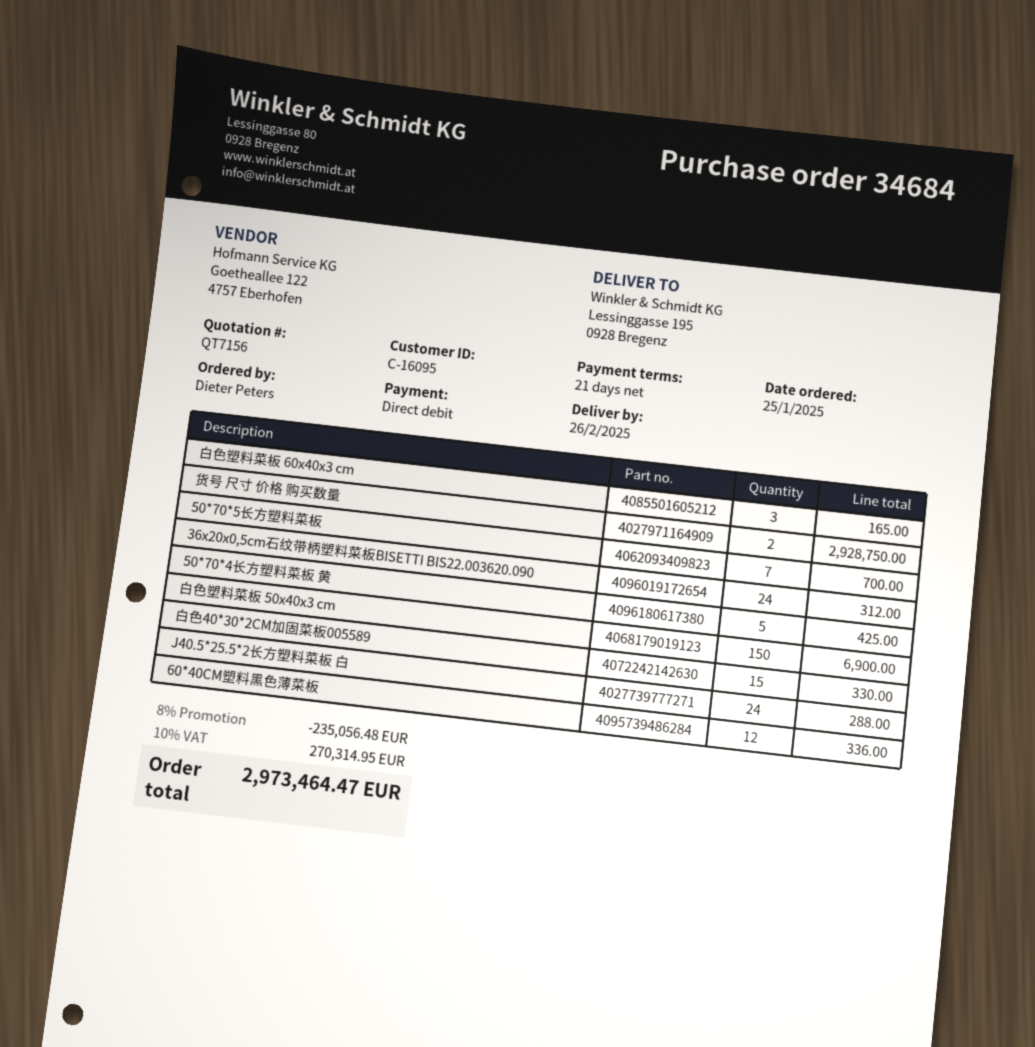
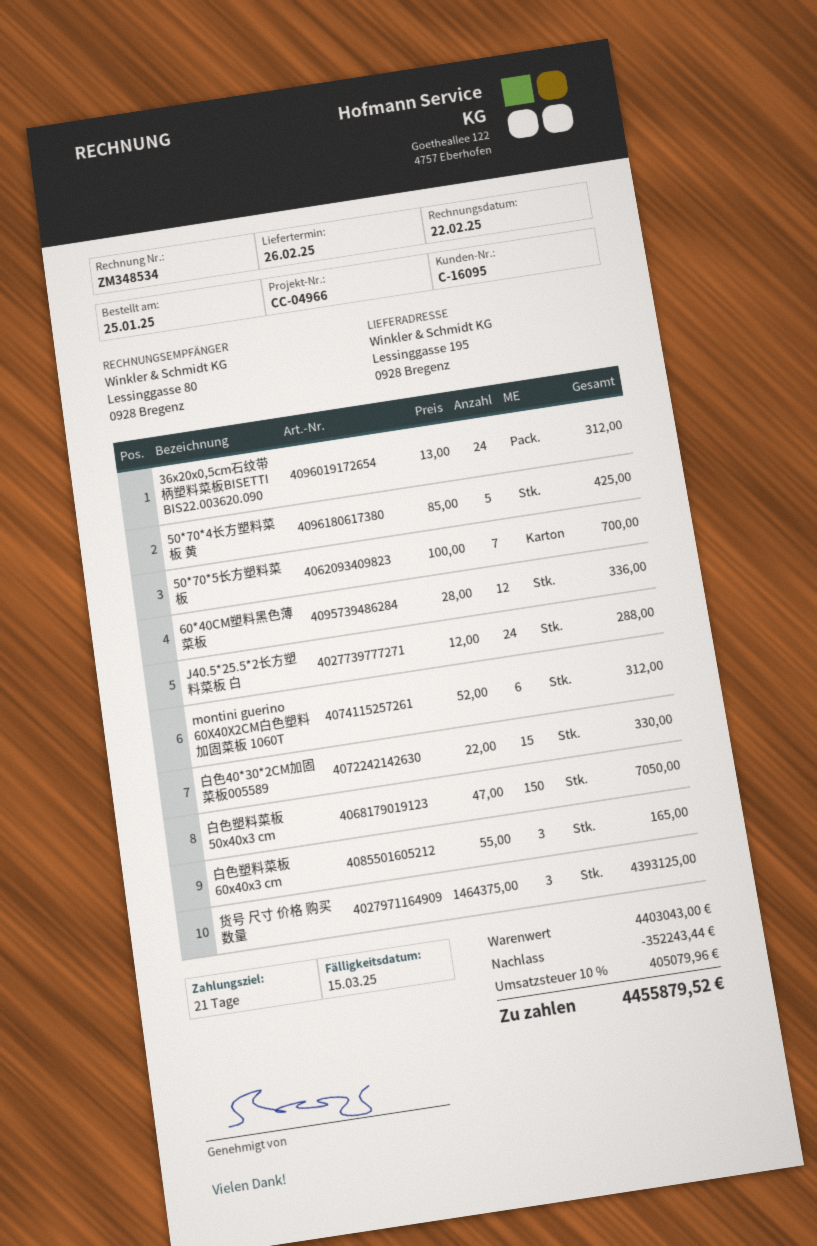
货号 尺寸 价格 购买数量: 2 for 2928750.00 -> 3 for 4393125.00
白色塑料菜板 50x40x3 cm: 150 for 6900.00 -> 150 for 7050.00
montini guerino 60X40X2CM白色塑料加固菜板 1060T: none -> 6 for 312.00
discount: 235056.48 -> 352243.44
tax: 10% = 270314.95 -> 10% = 405079.96
total: 2973464.47 -> 4455879.52

